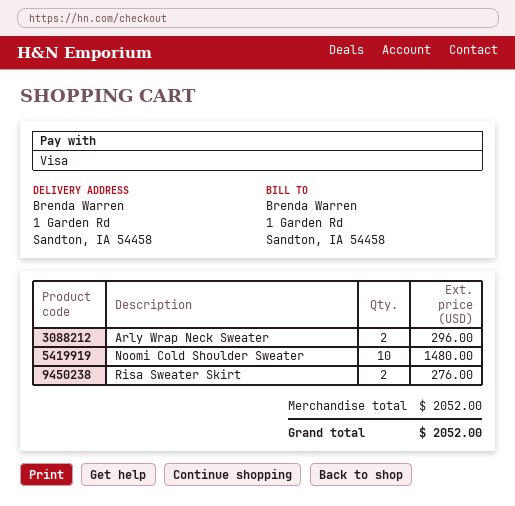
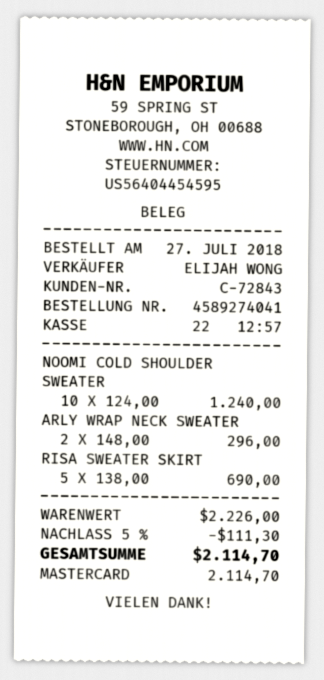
payment method: Visa -> Mastercard
Noomi Cold Shoulder Sweater: 10 for 1480.00 -> 10 for 1240.00
Risa Sweater Skirt: 2 for 276.00 -> 5 for 690.00
subtotal: 2052.00 -> 2226.00
discount: none -> 5% = 111.30
total: 2052.00 -> 2114.70

